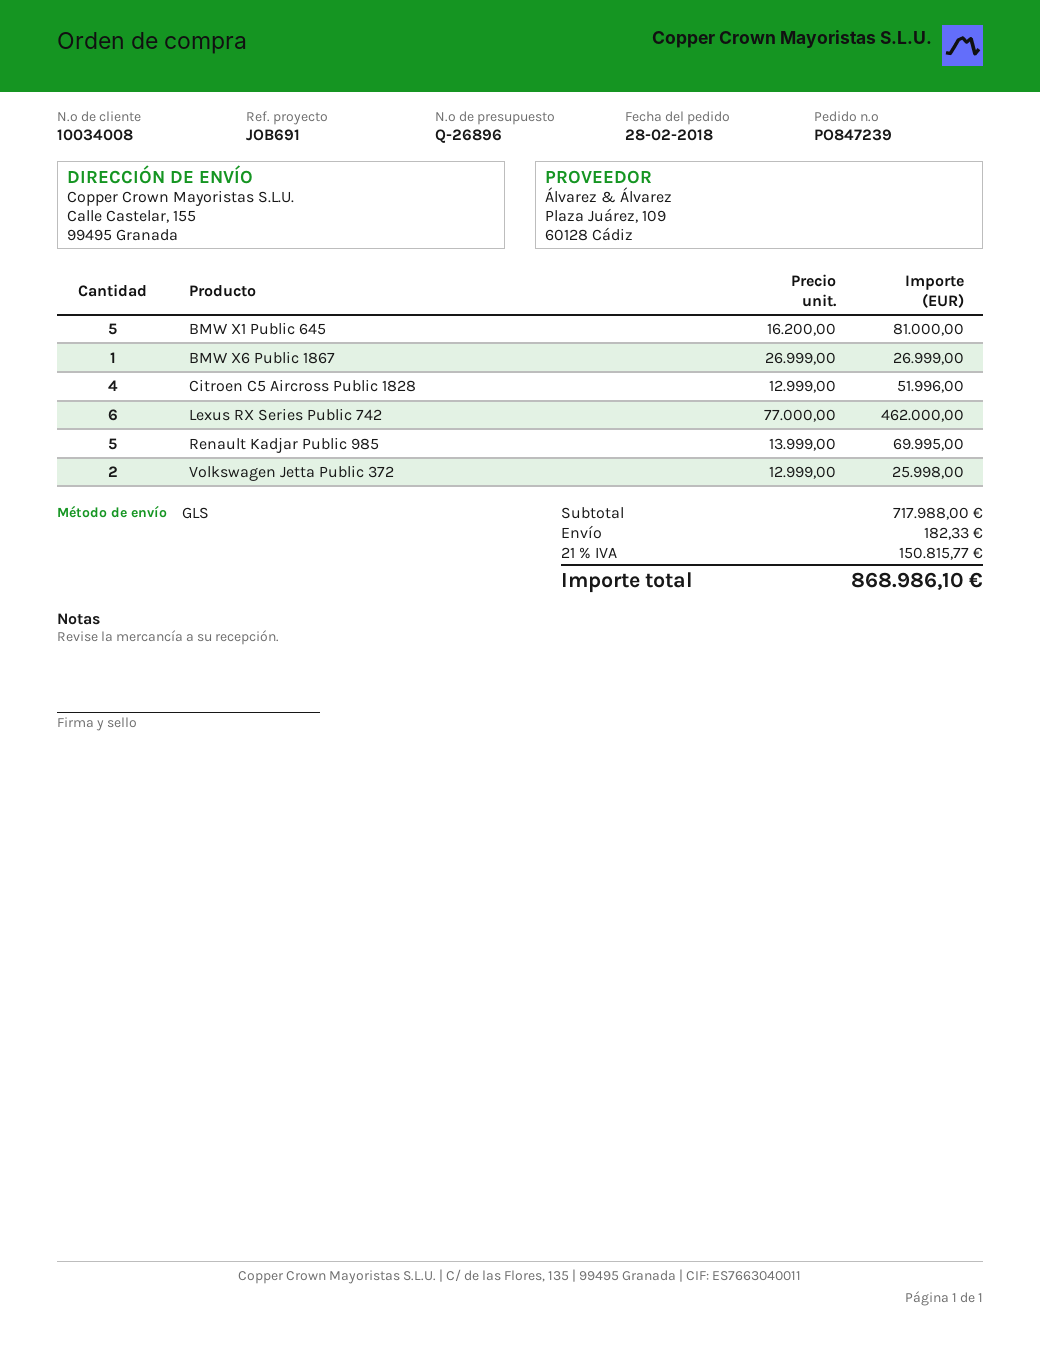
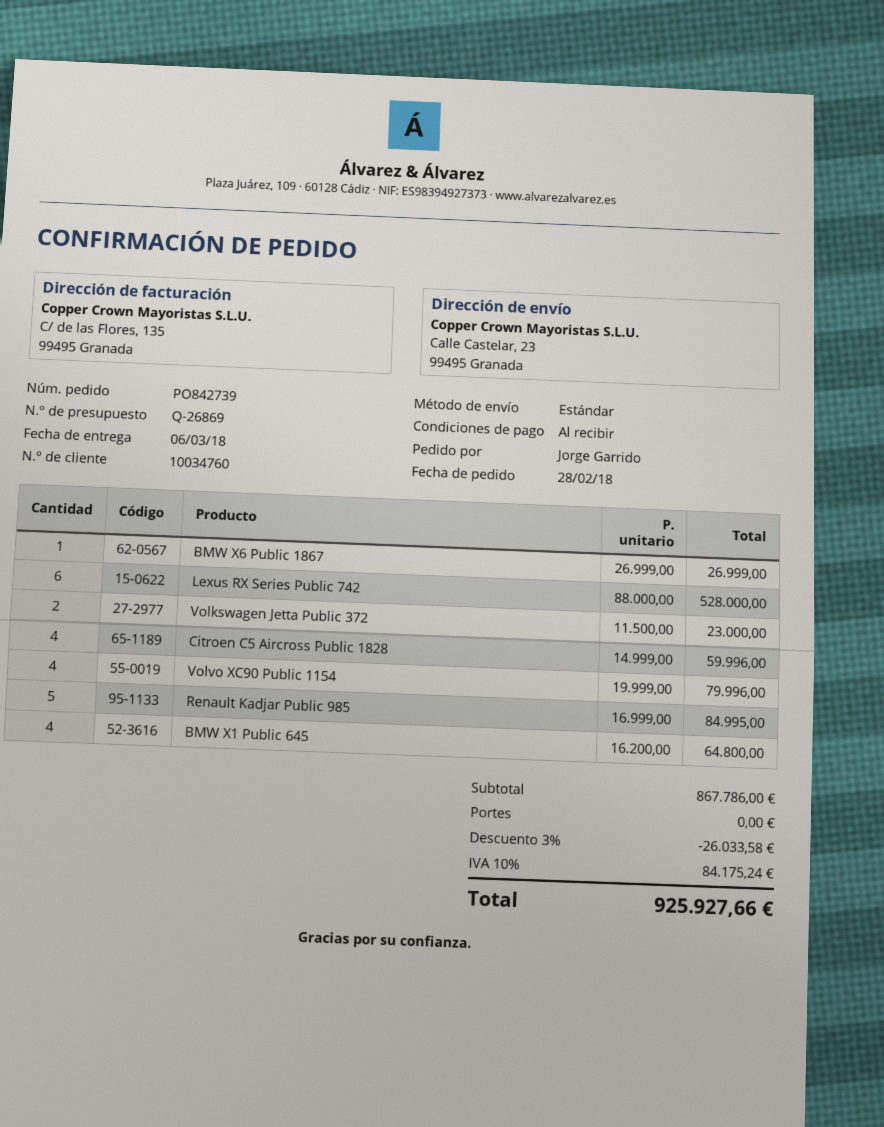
quote number: Q-26896 -> Q-26869
order number: PO847239 -> PO842739
customer number: 10034008 -> 10034760
shipping method: GLS -> standard
ship to: Calle Castelar, 155, 99495 Granada -> Calle Castelar, 23, 99495 Granada
BMW X1 Public 645: 5 x 16200.00 = 81000.00 -> 4 x 16200.00 = 64800.00
Citroen C5 Aircross Public 1828: 4 x 12999.00 = 51996.00 -> 4 x 14999.00 = 59996.00
Lexus RX Series Public 742: 6 x 77000.00 = 462000.00 -> 6 x 88000.00 = 528000.00
Renault Kadjar Public 985: 5 x 13999.00 = 69995.00 -> 5 x 16999.00 = 84995.00
Volkswagen Jetta Public 372: 2 x 12999.00 = 25998.00 -> 2 x 11500.00 = 23000.00
Volvo XC90 Public 1154: none -> 4 x 19999.00 = 79996.00
subtotal: 717988.00 -> 867786.00
discount: none -> 3% = 26033.58
shipping: 182.33 -> 0.00
tax: 21% = 150815.77 -> 10% = 84175.24
total: 868986.10 -> 925927.66

